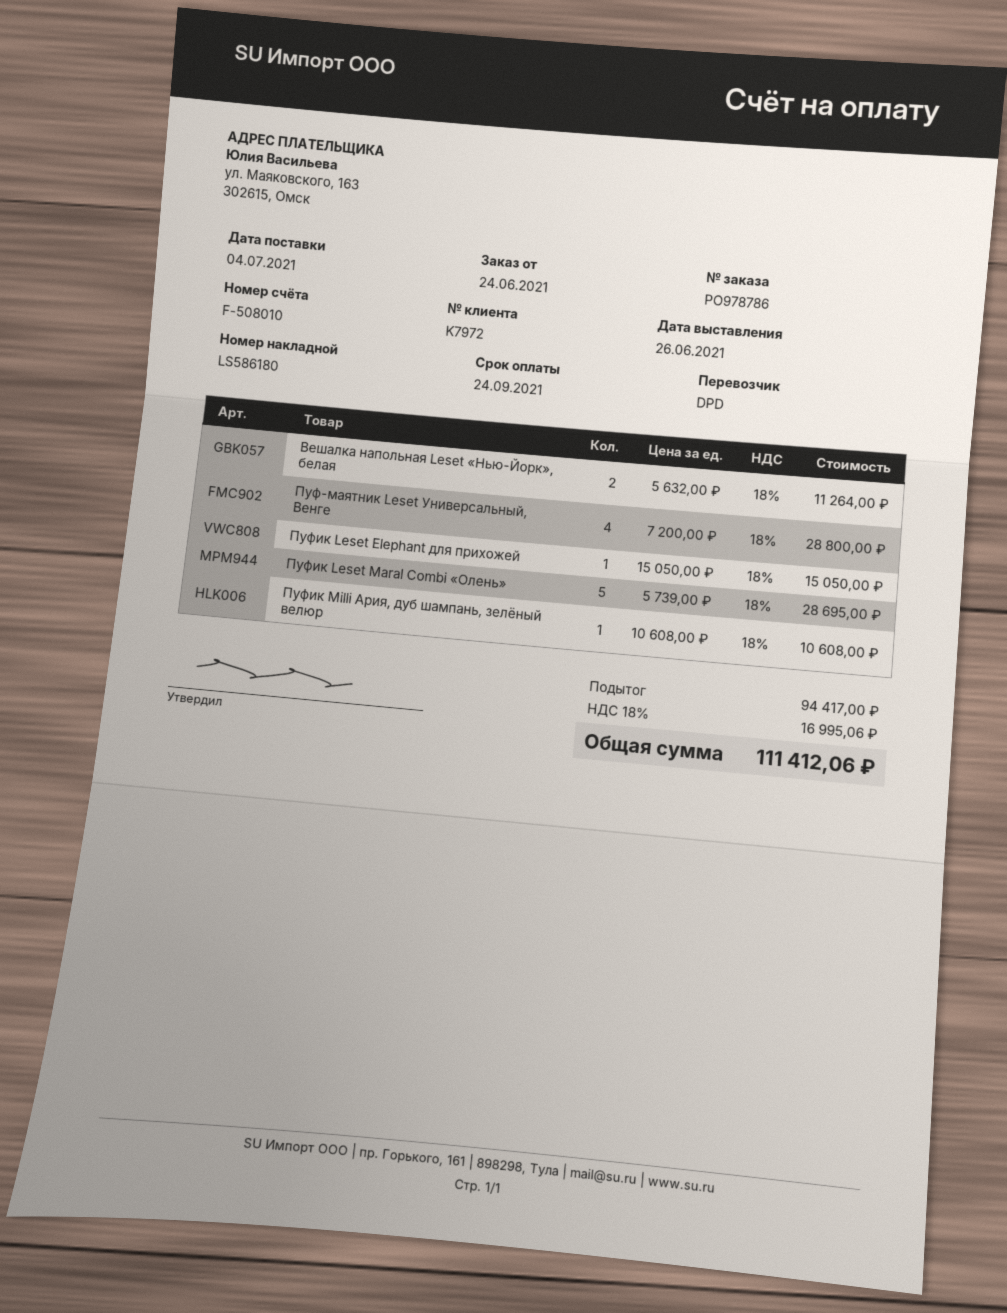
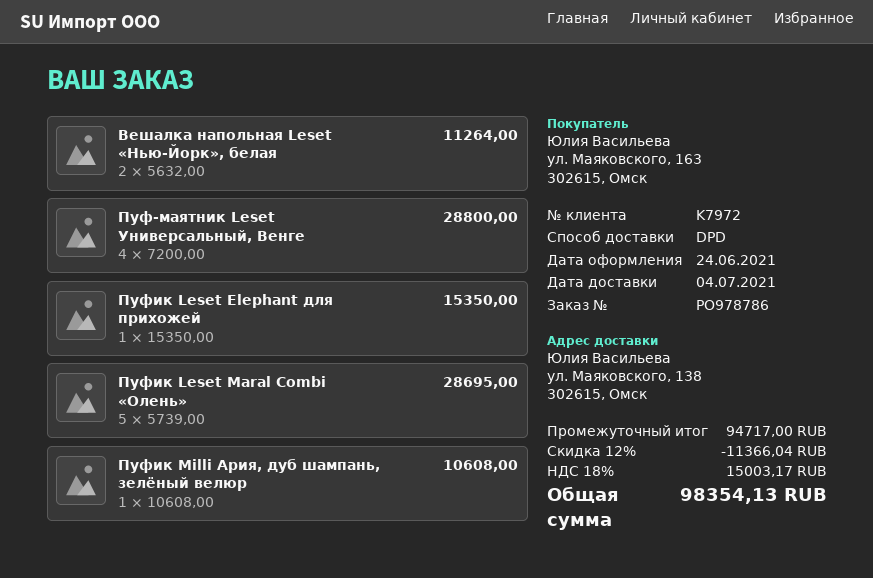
Пуфик Leset Elephant для прихожей: 1 x 15050.00 = 15050.00 -> 1 x 15350.00 = 15350.00
subtotal: 94417.00 -> 94717.00
discount: none -> 12% = 11366.04
tax: 18% = 16995.06 -> 18% = 15003.17
total: 111412.06 -> 98354.13

